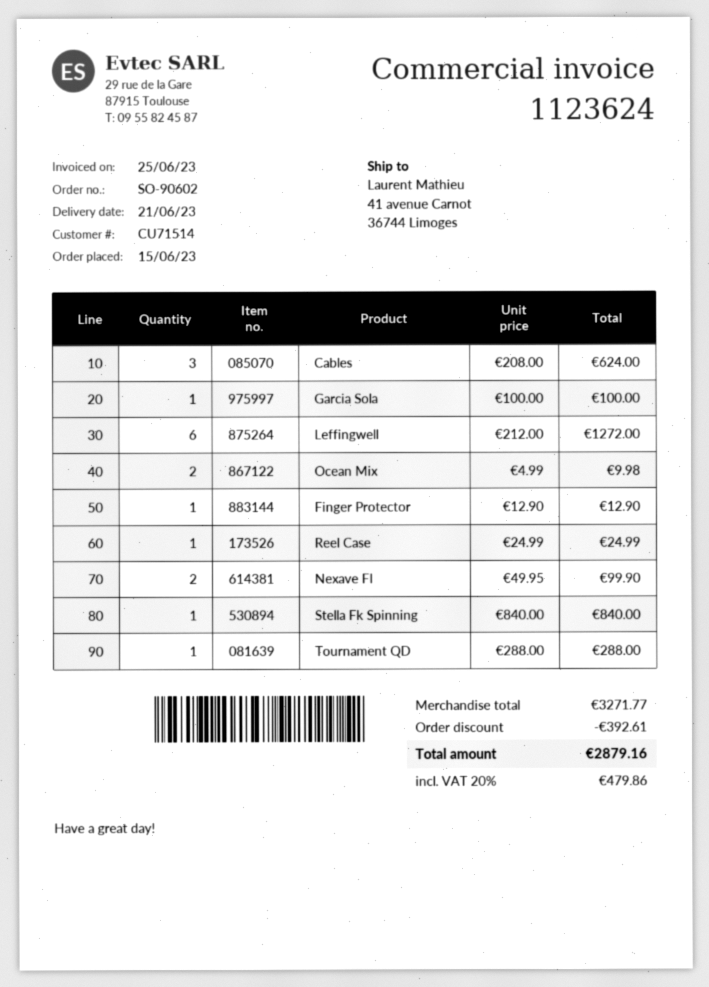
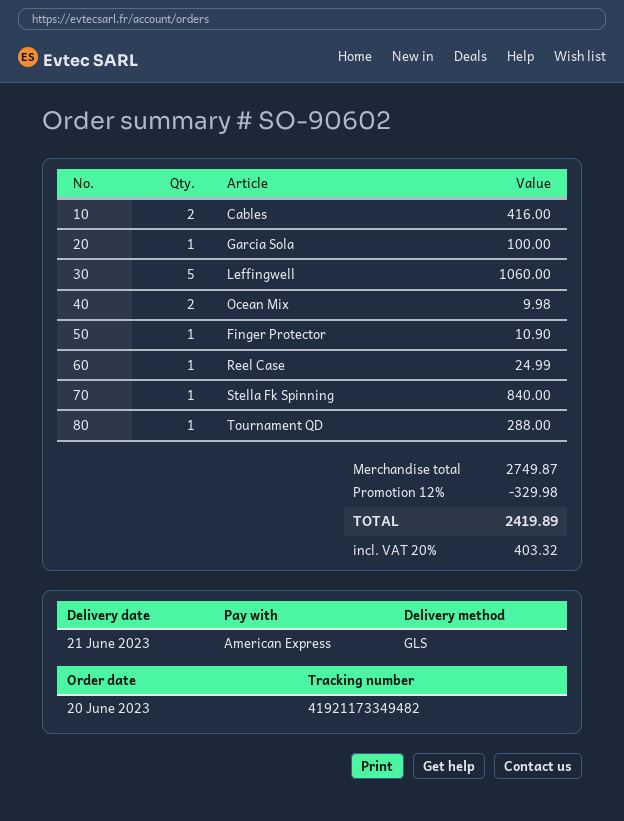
order date: 2023-06-15 -> 2023-06-20
Cables: 3 for 624.00 -> 2 for 416.00
Leffingwell: 6 for 1272.00 -> 5 for 1060.00
Finger Protector: 1 for 12.90 -> 1 for 10.90
Nexave FI: 2 for 99.90 -> none
subtotal: 3271.77 -> 2749.87
discount: 392.61 -> 329.98
tax: 20% = 479.86 -> 20% = 403.32
total: 2879.16 -> 2419.89

